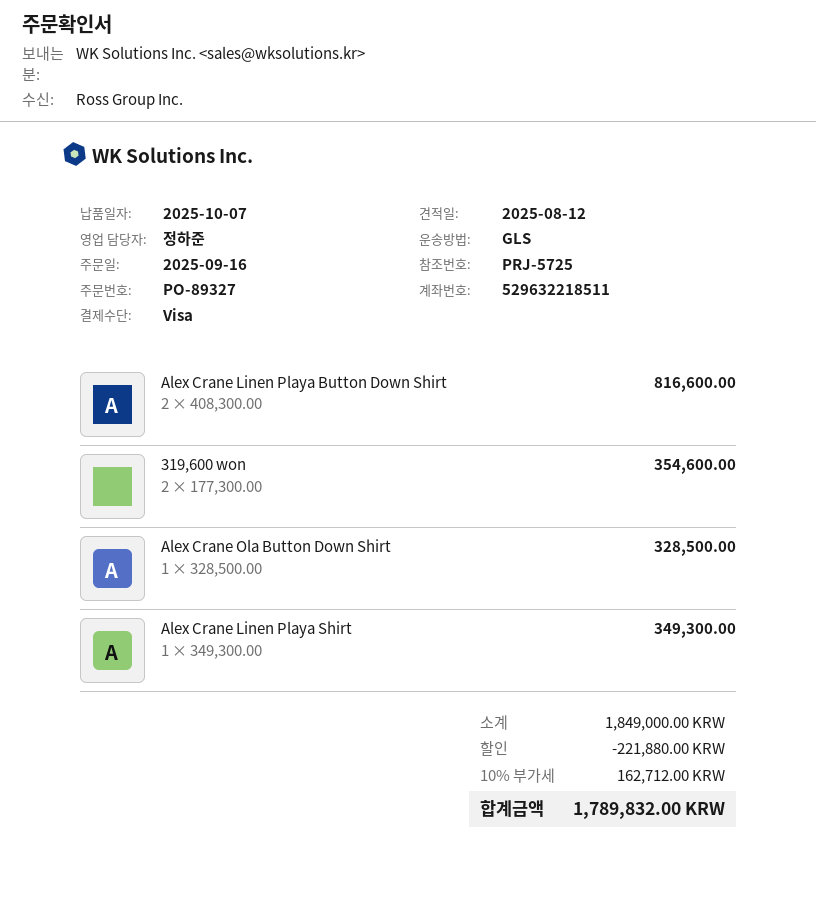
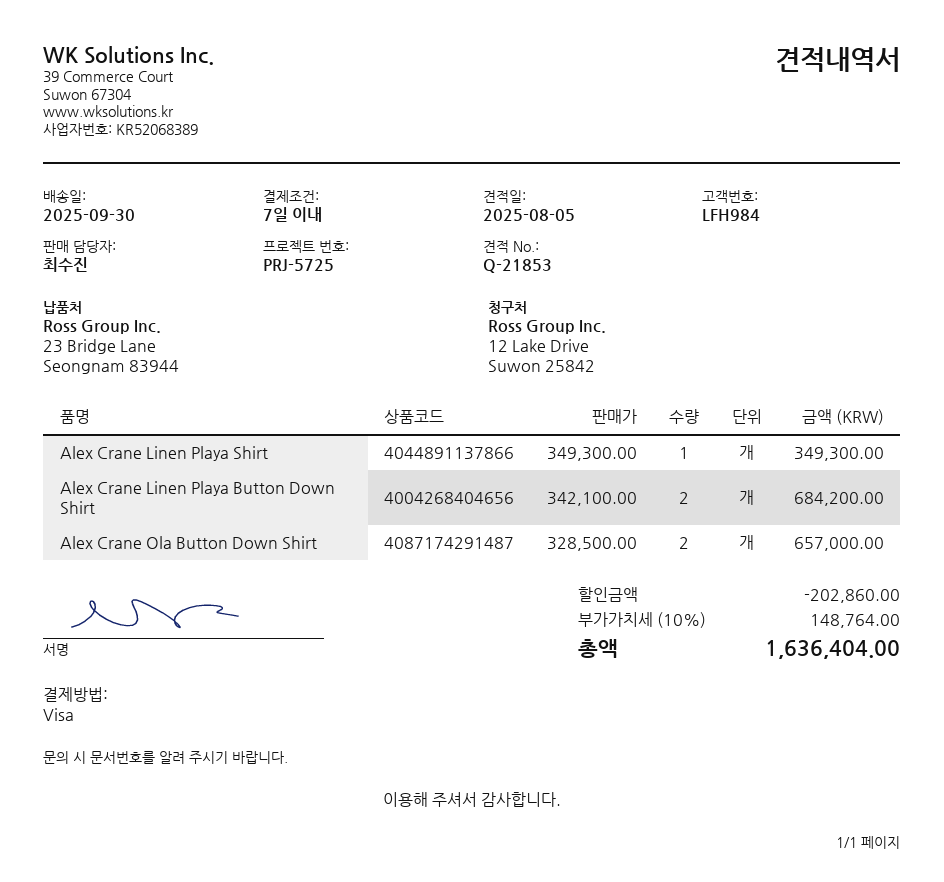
quote date: 2025-08-12 -> 2025-08-05
delivery date: 2025-10-07 -> 2025-09-30
sales rep: 정하준 -> 최수진
Alex Crane Linen Playa Button Down Shirt: 2 x 408300.00 = 816600.00 -> 2 x 342100.00 = 684200.00
319,600 won: 2 x 177300.00 = 354600.00 -> none
Alex Crane Ola Button Down Shirt: 1 x 328500.00 = 328500.00 -> 2 x 328500.00 = 657000.00
discount: 221880.00 -> 202860.00
tax: 10% = 162712.00 -> 10% = 148764.00
total: 1789832.00 -> 1636404.00

